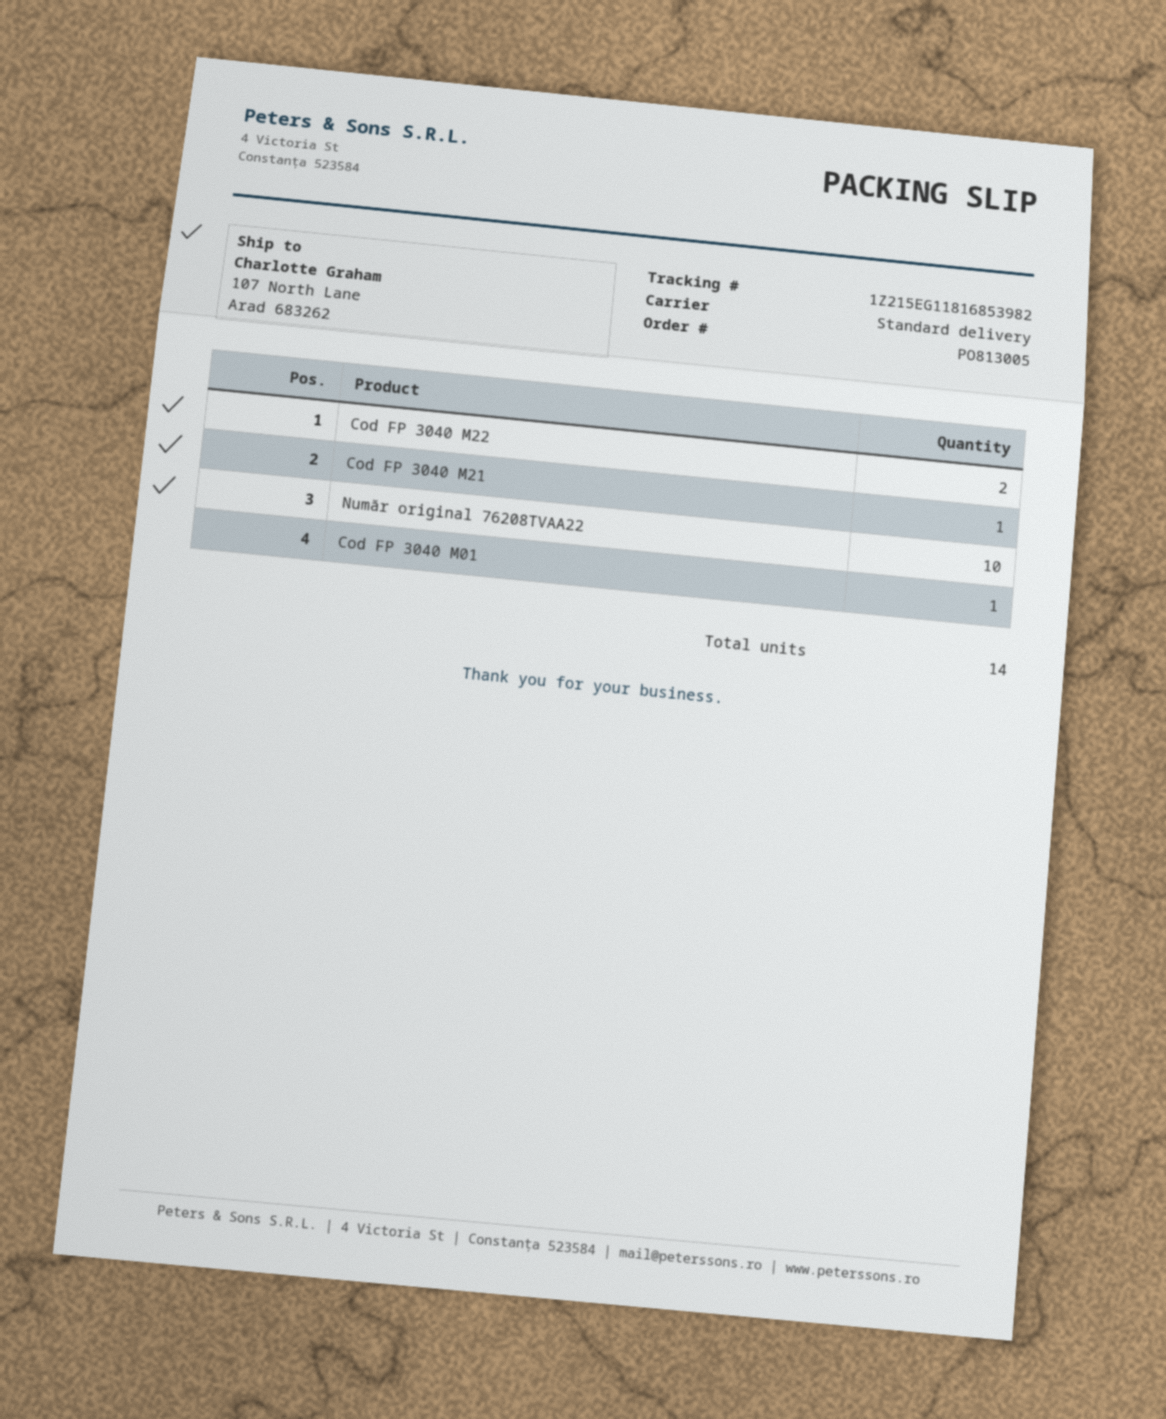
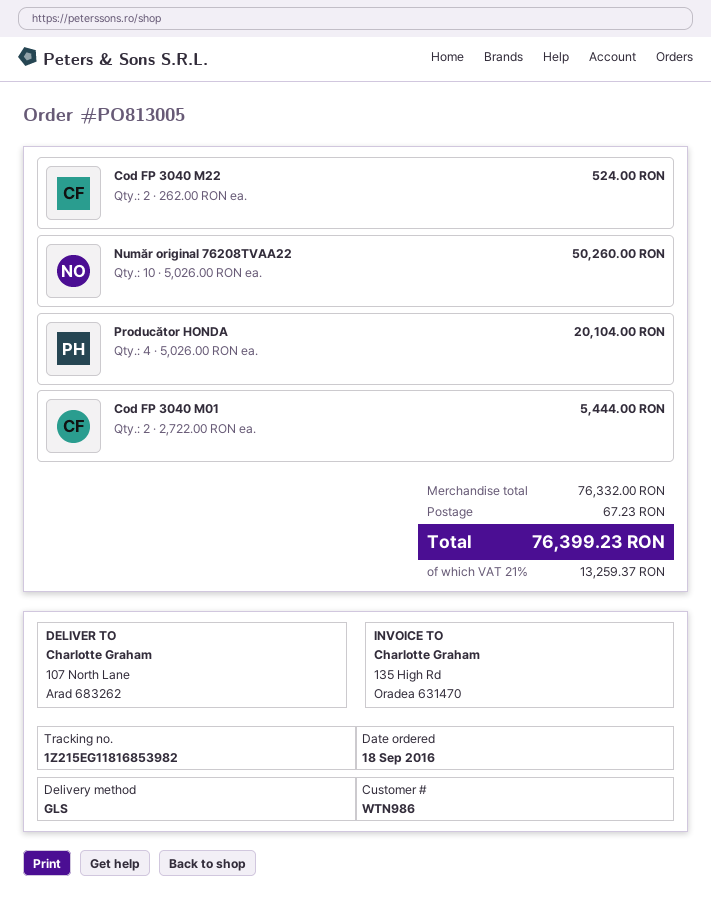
shipping method: standard -> GLS
Cod FP 3040 M21: 1 -> none
Cod FP 3040 M01: 1 -> 2
Producător HONDA: none -> 4

